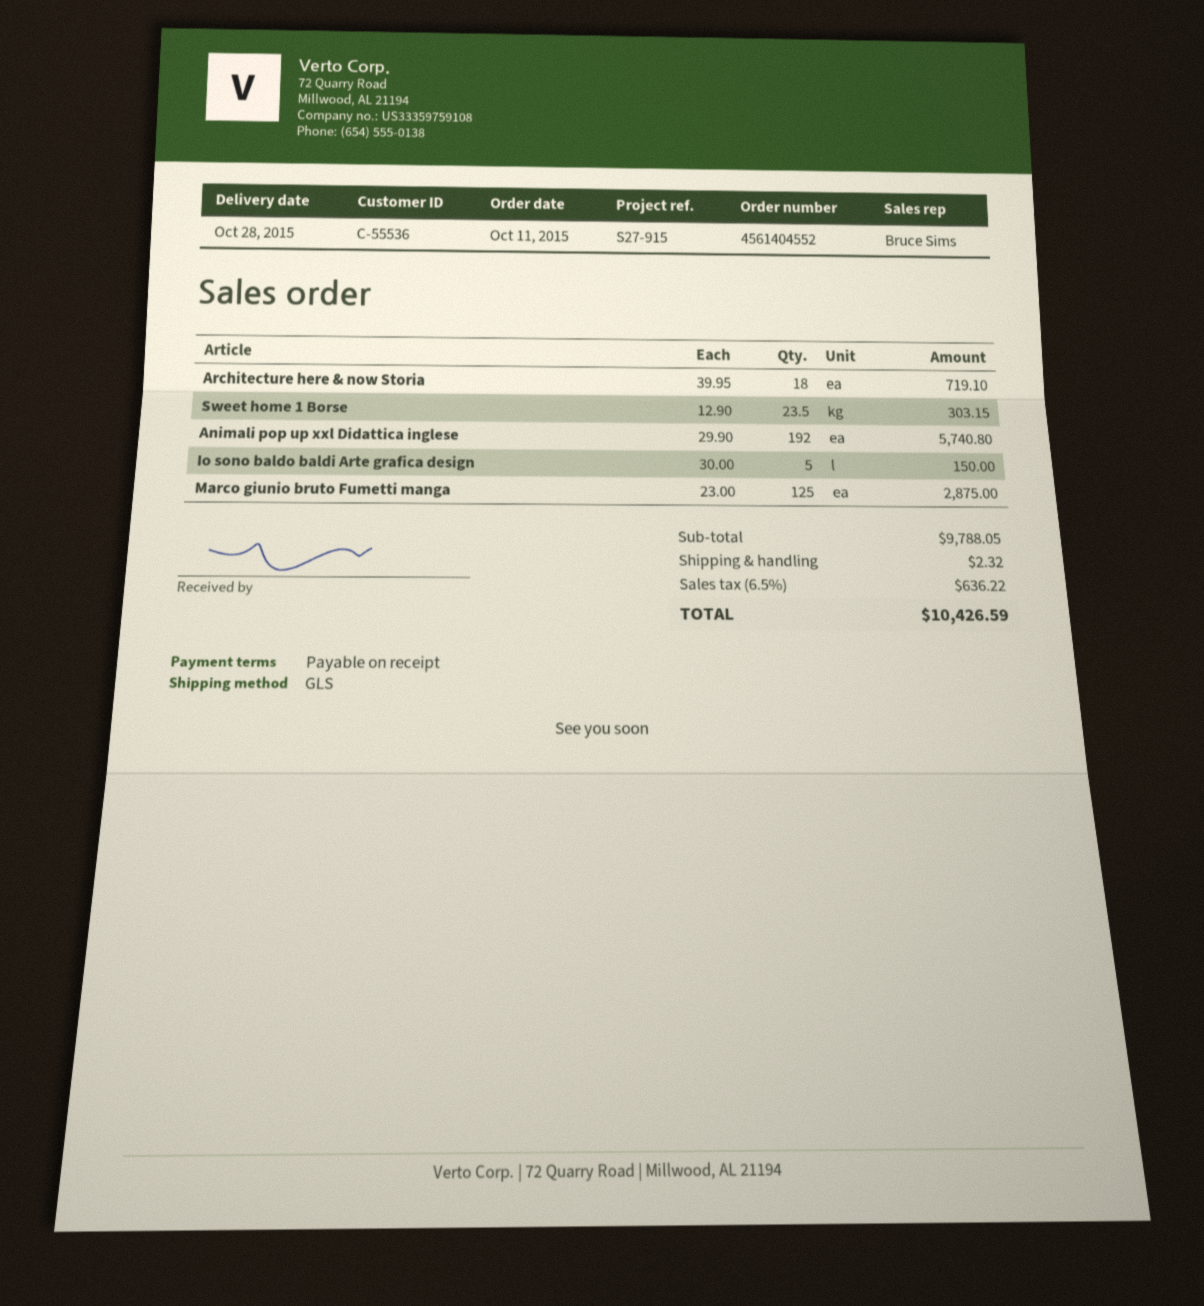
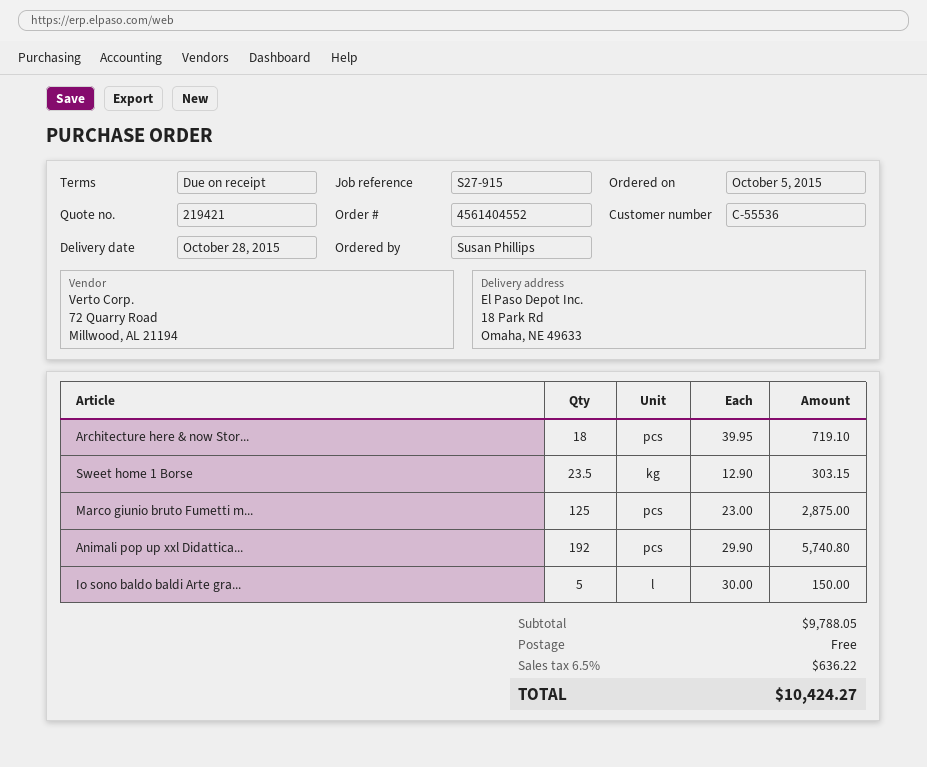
order date: 2015-10-11 -> 2015-10-05
shipping: 2.32 -> 0.00
total: 10426.59 -> 10424.27

